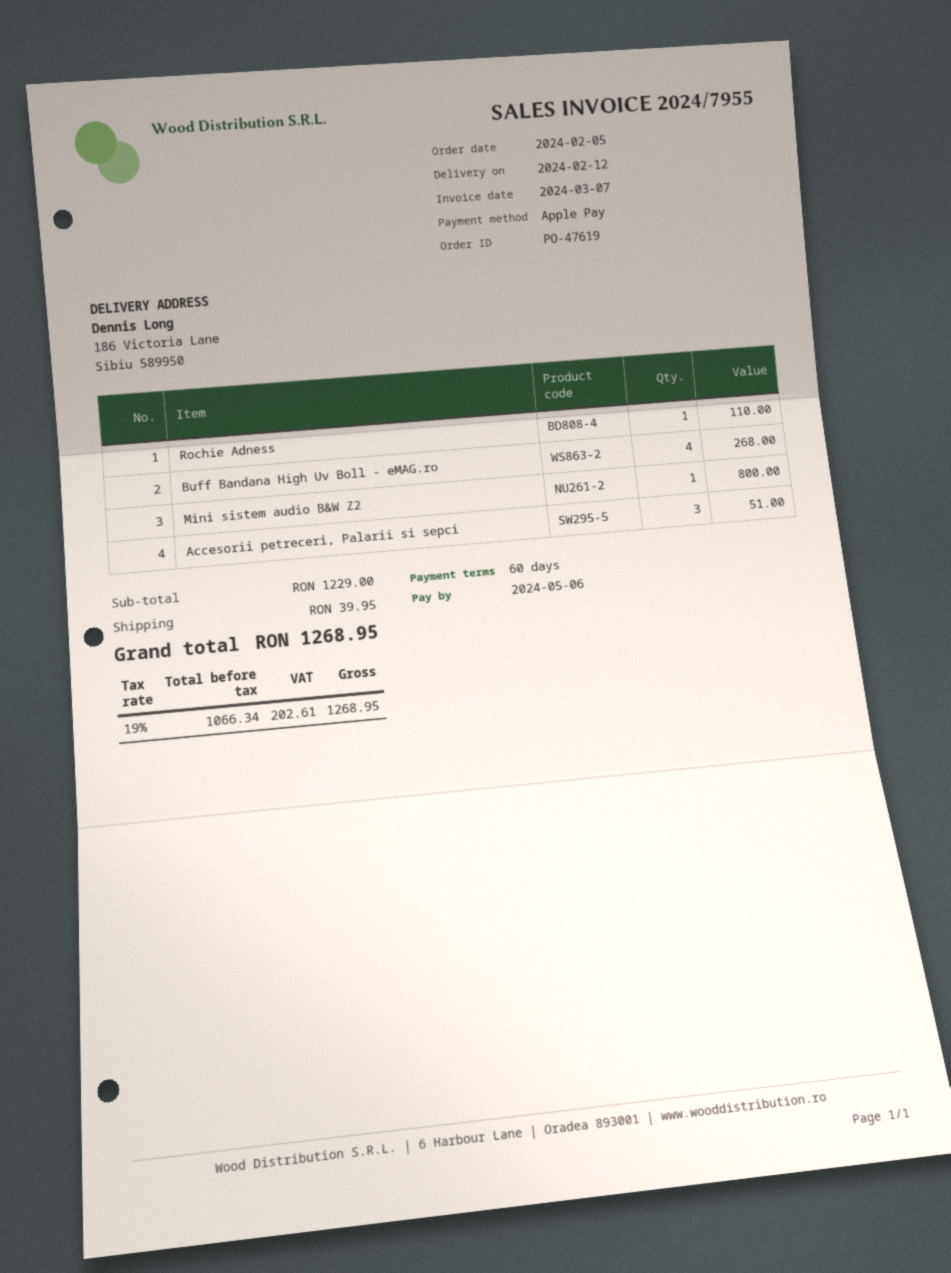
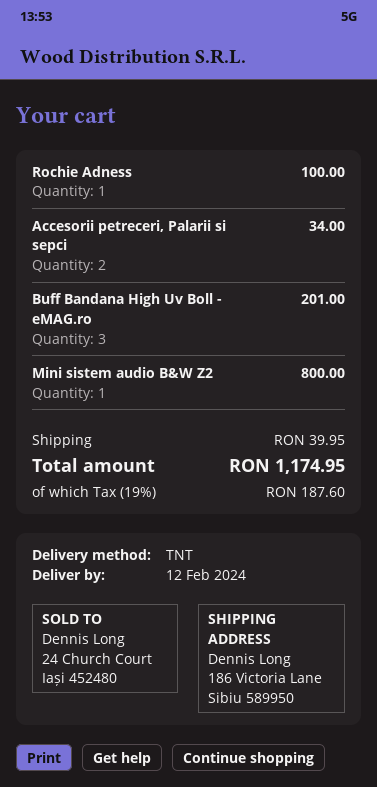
Rochie Adness: 1 for 110.00 -> 1 for 100.00
Buff Bandana High Uv Boll - eMAG.ro: 4 for 268.00 -> 3 for 201.00
Accesorii petreceri, Palarii si sepci: 3 for 51.00 -> 2 for 34.00
tax: 19% = 202.61 -> 19% = 187.60
total: 1268.95 -> 1174.95

